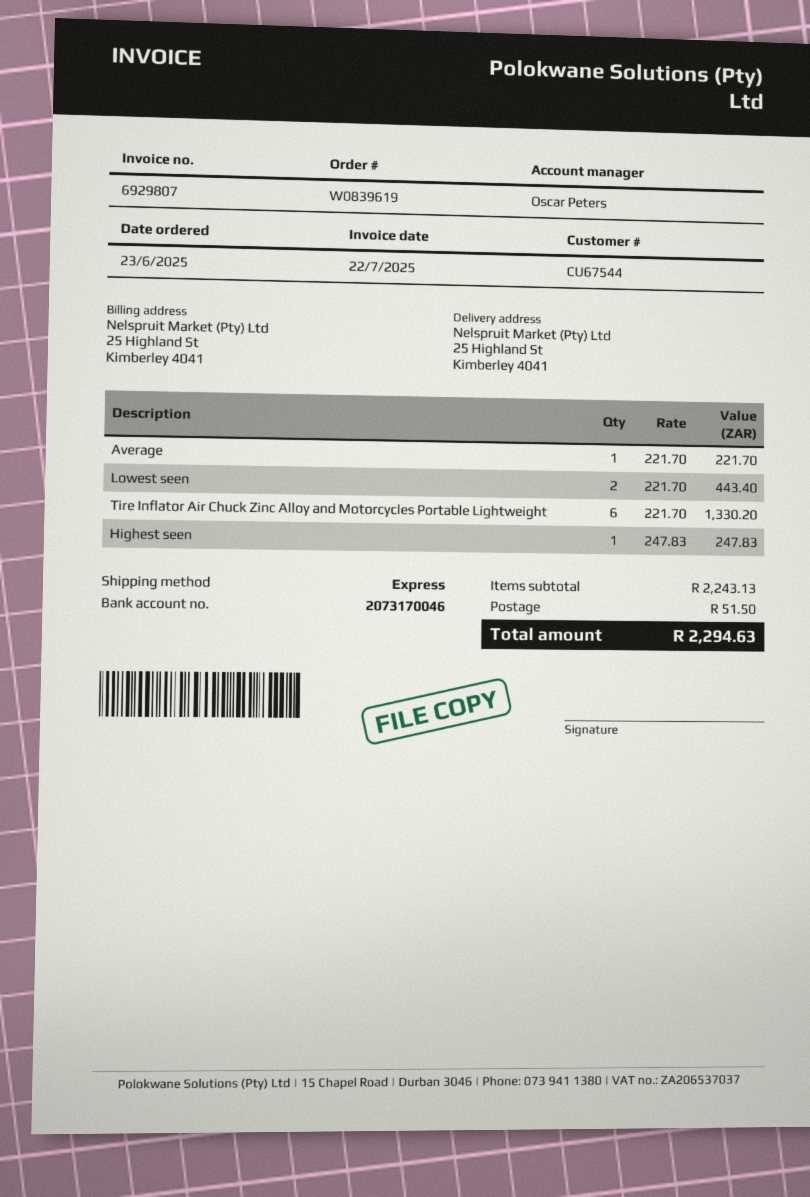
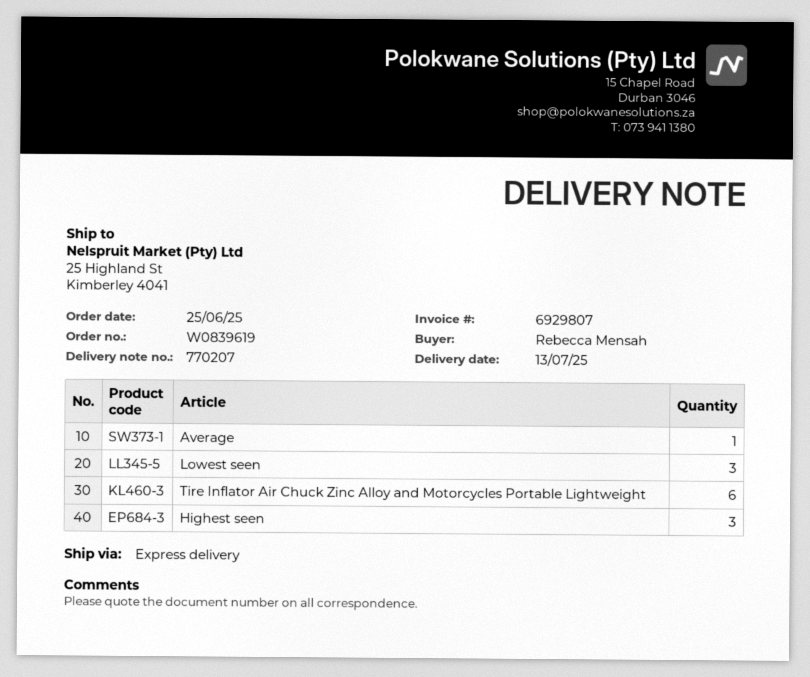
order date: 2025-06-23 -> 2025-06-25
Lowest seen: 2 -> 3
Highest seen: 1 -> 3

